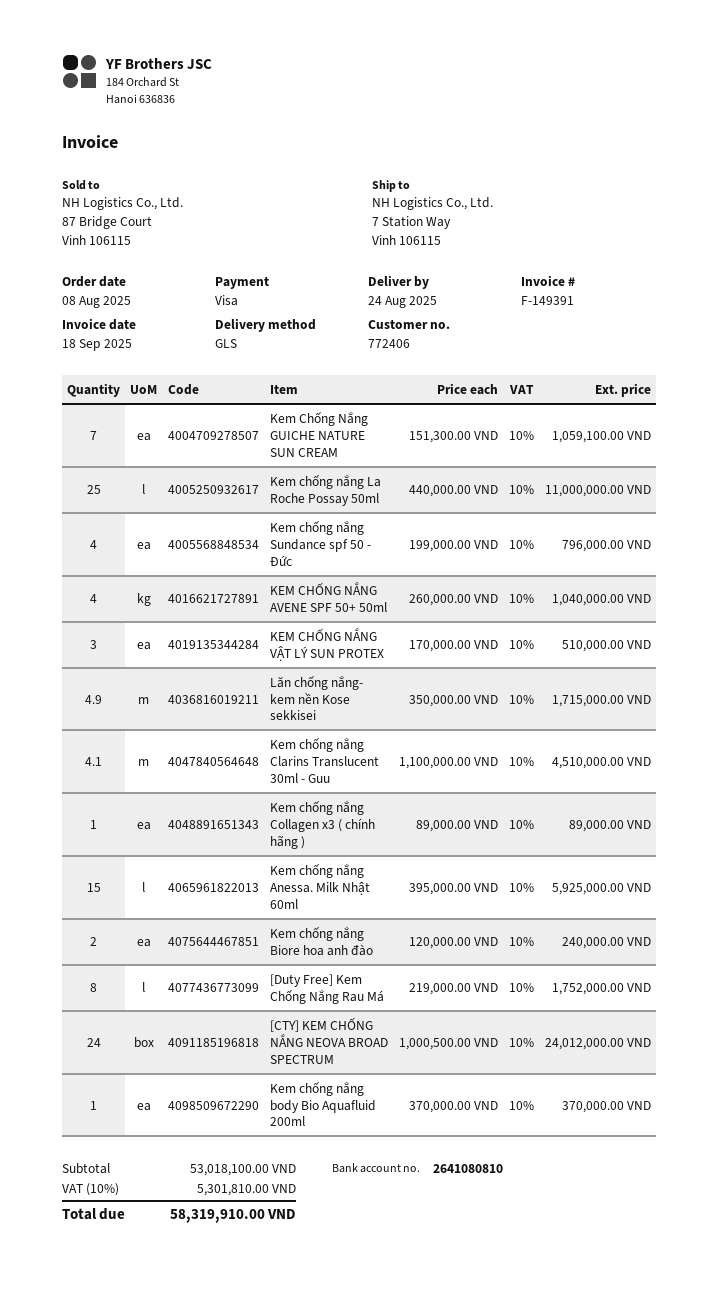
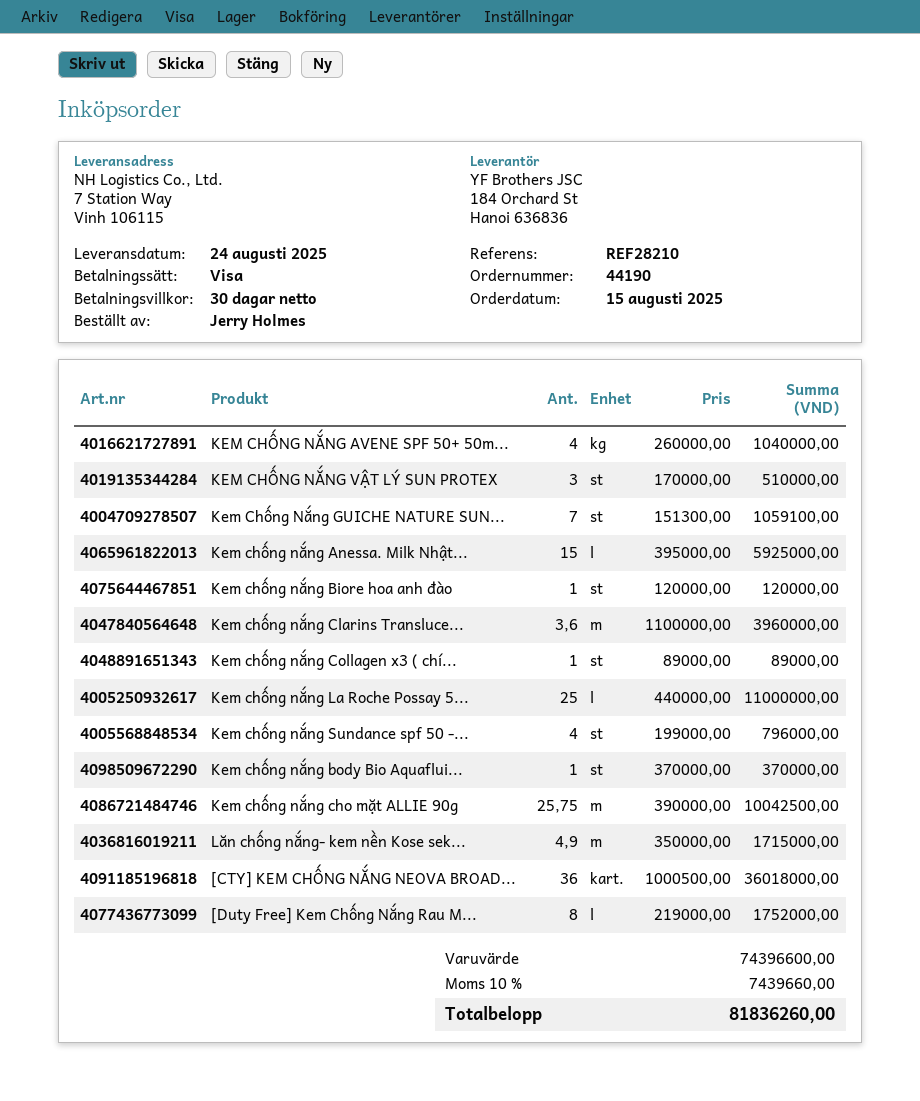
order date: 2025-08-08 -> 2025-08-15
Kem chống nắng Clarins Translucent 30ml - Guu: 4.1 x 1100000.00 = 4510000.00 -> 3.6 x 1100000.00 = 3960000.00
Kem chống nắng Biore hoa anh đào: 2 x 120000.00 = 240000.00 -> 1 x 120000.00 = 120000.00
[CTY] KEM CHỐNG NẮNG NEOVA BROAD SPECTRUM: 24 x 1000500.00 = 24012000.00 -> 36 x 1000500.00 = 36018000.00
Kem chống nắng cho mặt ALLIE 90g: none -> 25.75 x 390000.00 = 10042500.00
subtotal: 53018100.00 -> 74396600.00
tax: 10% = 5301810.00 -> 10% = 7439660.00
total: 58319910.00 -> 81836260.00

